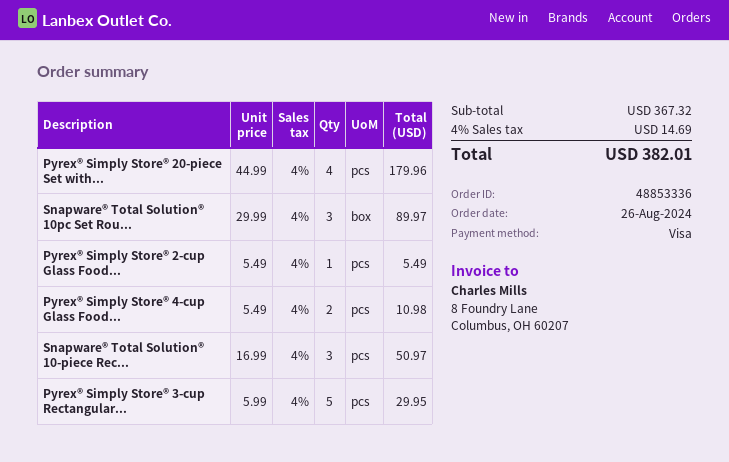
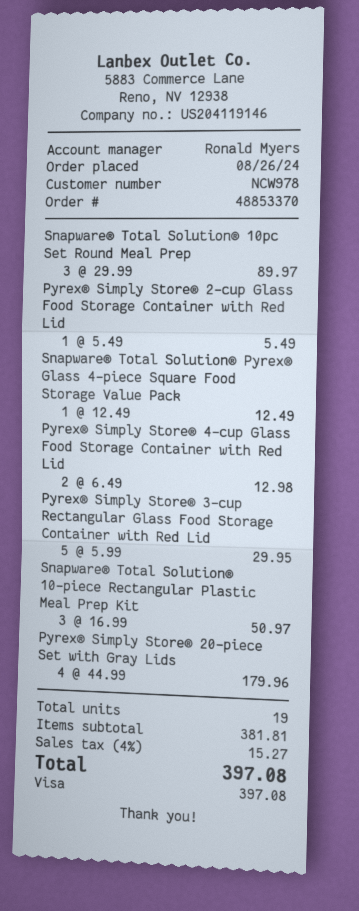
order number: 48853336 -> 48853370
Pyrex® Simply Store® 4-cup Glass Food...: 2 x 5.49 = 10.98 -> 2 x 6.49 = 12.98
Snapware® Total Solution® Pyrex® Glass 4-piece Square Food Storage Value Pack: none -> 1 x 12.49 = 12.49
subtotal: 367.32 -> 381.81
tax: 4% = 14.69 -> 4% = 15.27
total: 382.01 -> 397.08

